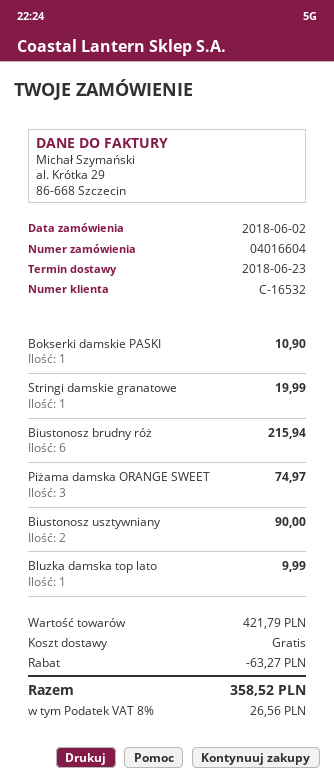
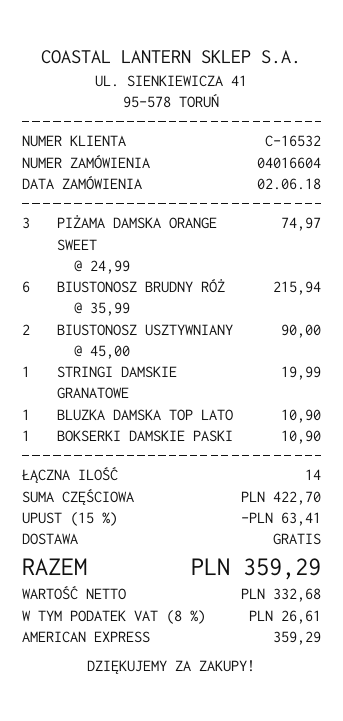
Bluzka damska top lato: 1 for 9.99 -> 1 for 10.90
subtotal: 421.79 -> 422.70
discount: 63.27 -> 63.41
tax: 8% = 26.56 -> 8% = 26.61
total: 358.52 -> 359.29

